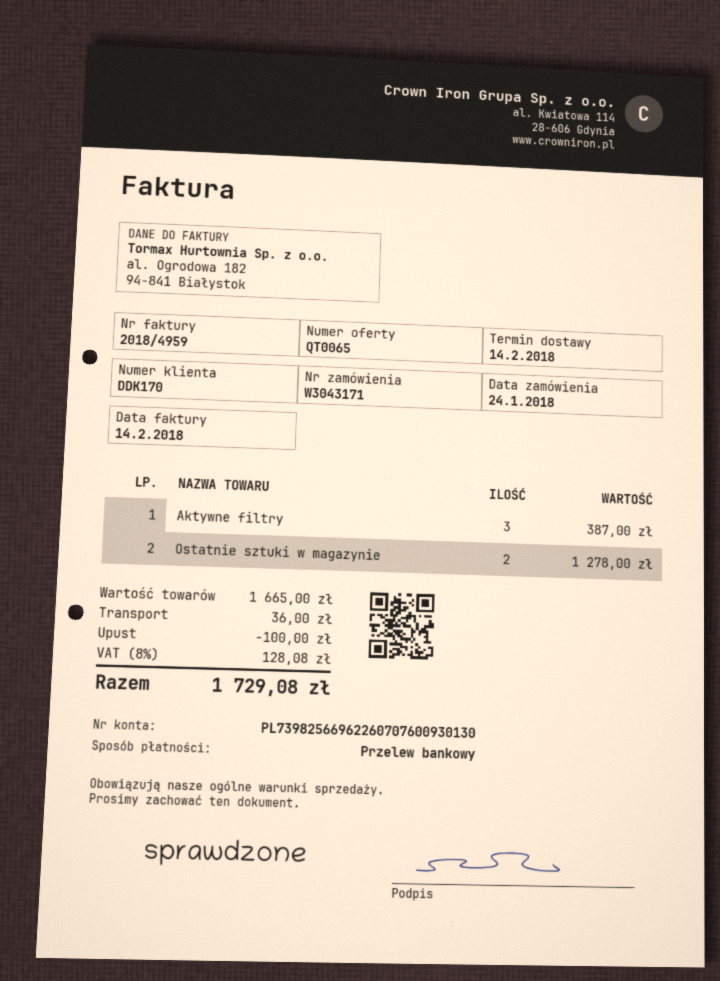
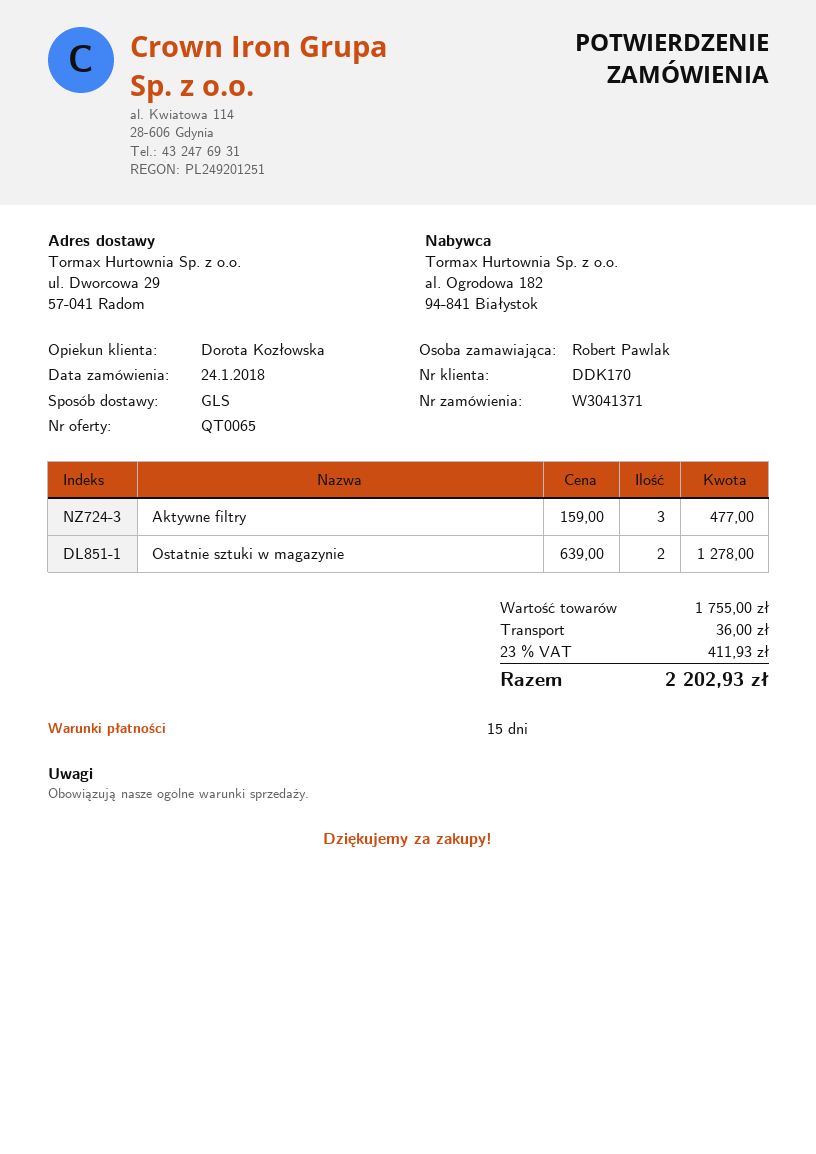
order number: W3043171 -> W3041371
Aktywne filtry: 3 for 387.00 -> 3 for 477.00
subtotal: 1665.00 -> 1755.00
discount: 100.00 -> none
tax: 8% = 128.08 -> 23% = 411.93
total: 1729.08 -> 2202.93

